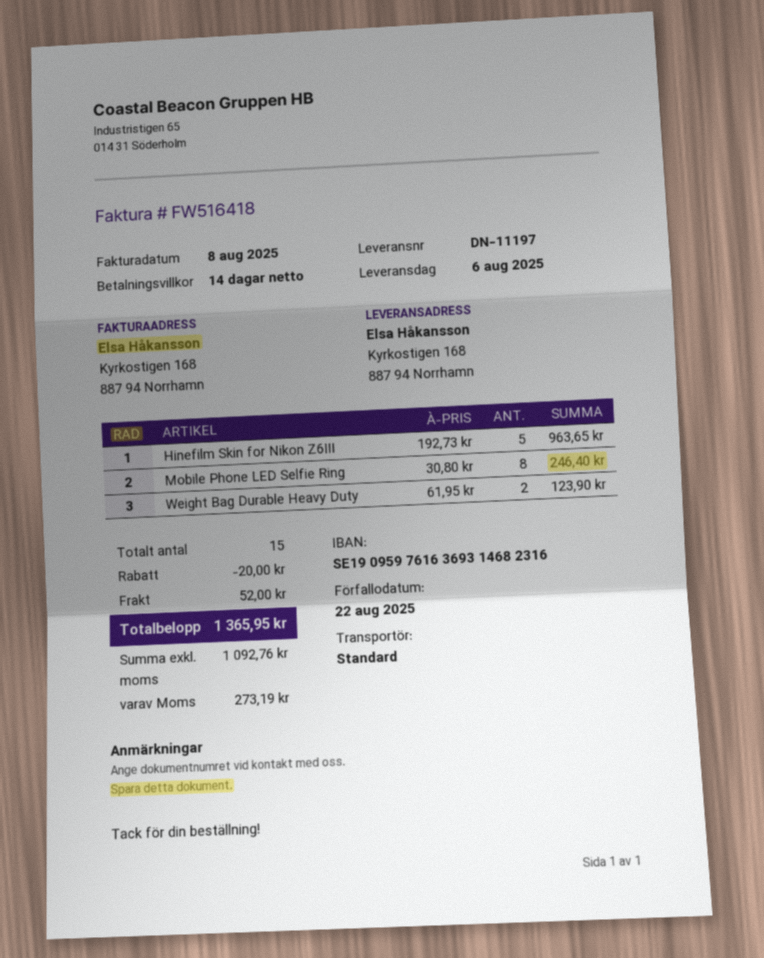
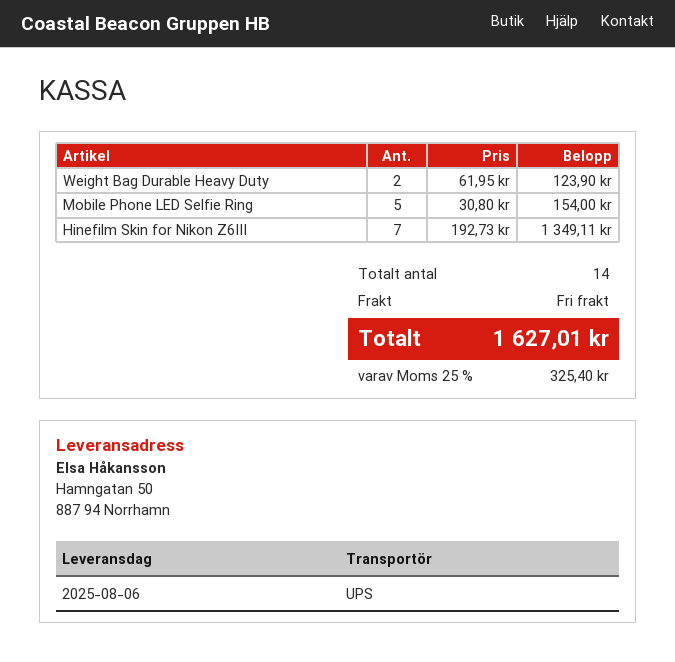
shipping method: standard -> UPS
ship to: Kyrkostigen 168, 887 94 Norrhamn -> Hamngatan 50, 887 94 Norrhamn
Hinefilm Skin for Nikon Z6III: 5 x 192.73 = 963.65 -> 7 x 192.73 = 1349.11
Mobile Phone LED Selfie Ring: 8 x 30.80 = 246.40 -> 5 x 30.80 = 154.00
total quantity: 15 -> 14
discount: 20.00 -> none
shipping: 52.00 -> 0.00
tax: 273.19 -> 325.40
total: 1365.95 -> 1627.01

